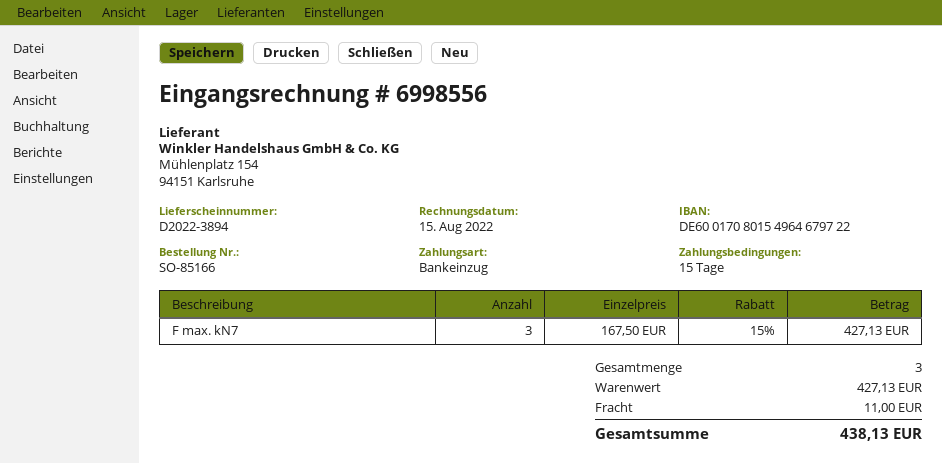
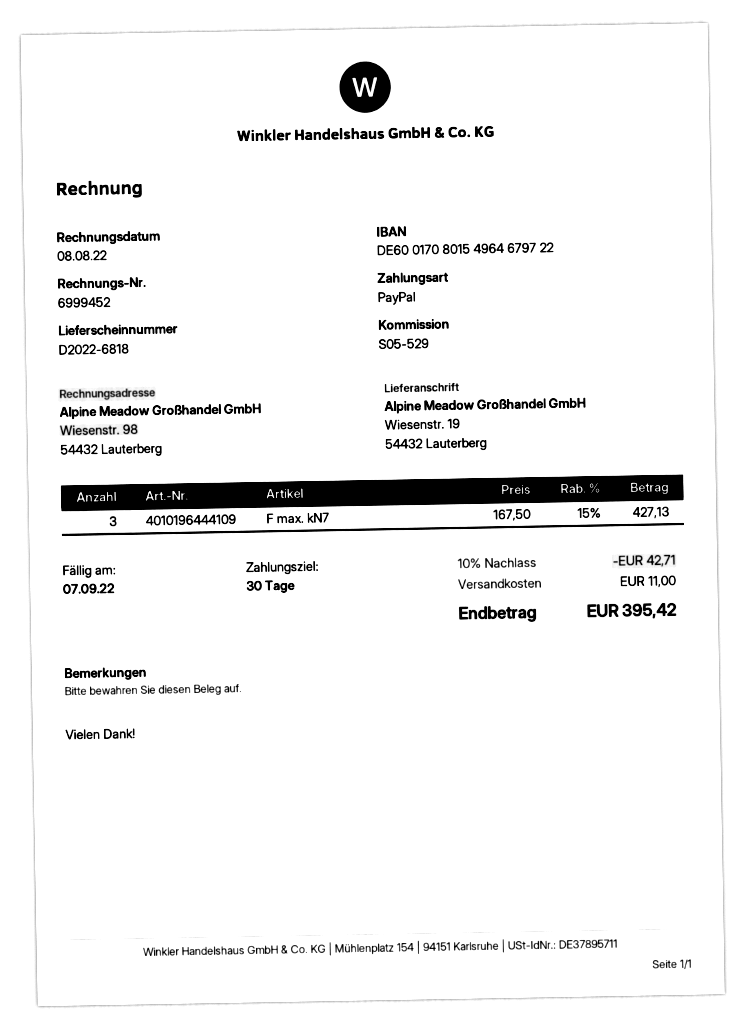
delivery note number: D2022-3894 -> D2022-6818
invoice number: 6998556 -> 6999452
invoice date: 2022-08-15 -> 2022-08-08
payment terms: 15 days -> 30 days
payment method: direct debit -> PayPal
discount: none -> 10% = 42.71
total: 438.13 -> 395.42

